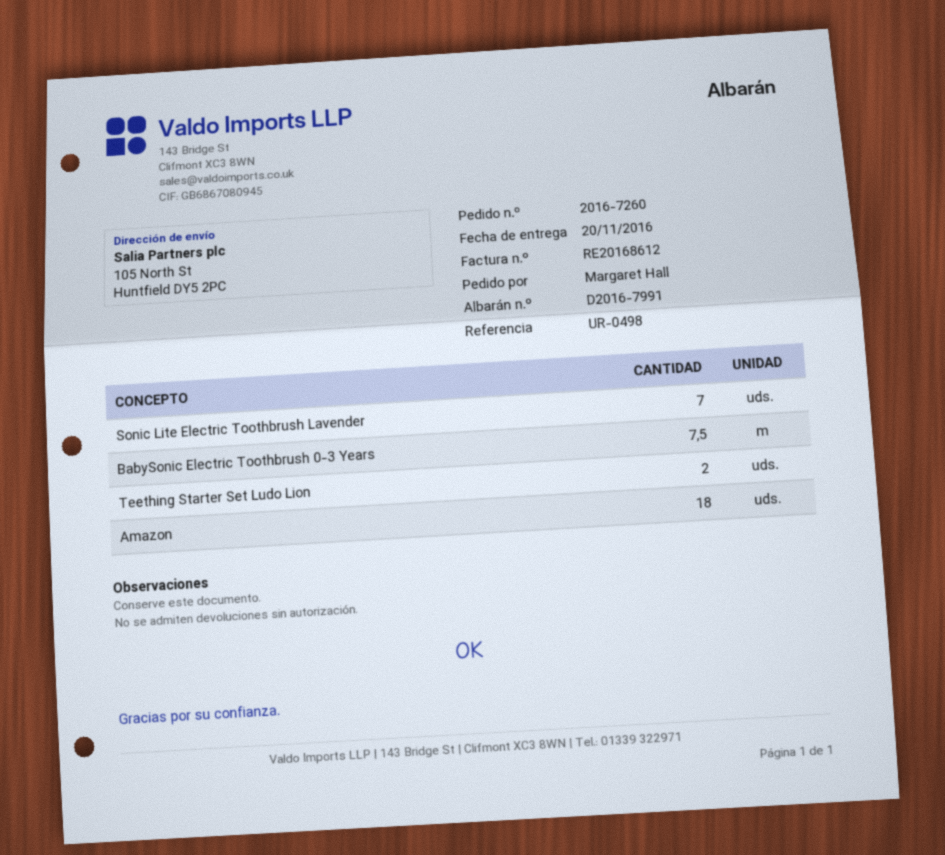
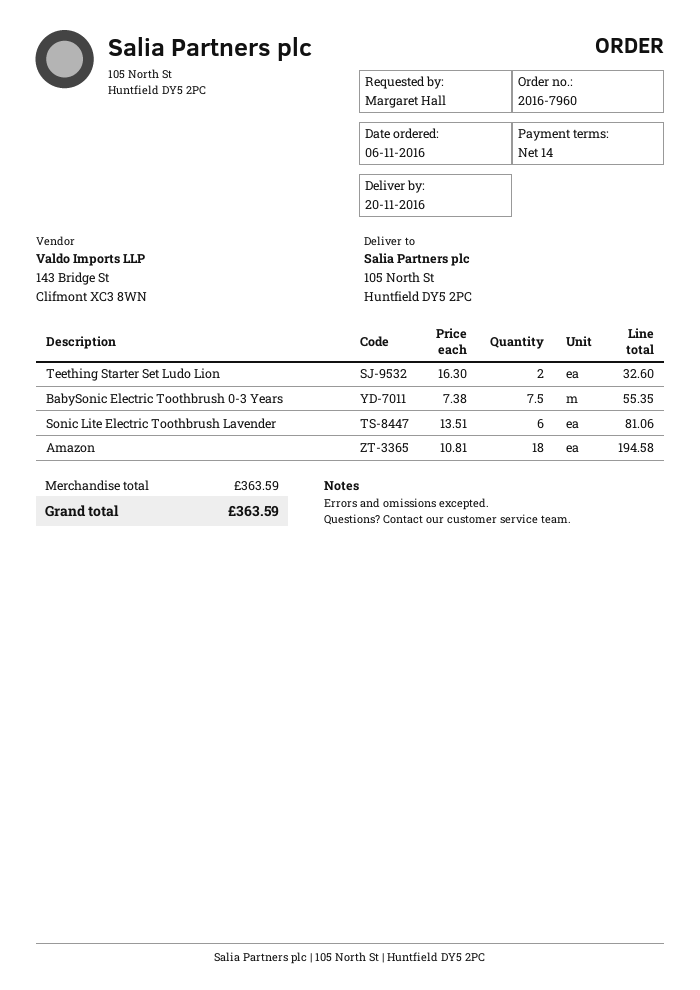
order number: 2016-7260 -> 2016-7960
Sonic Lite Electric Toothbrush Lavender: 7 -> 6

